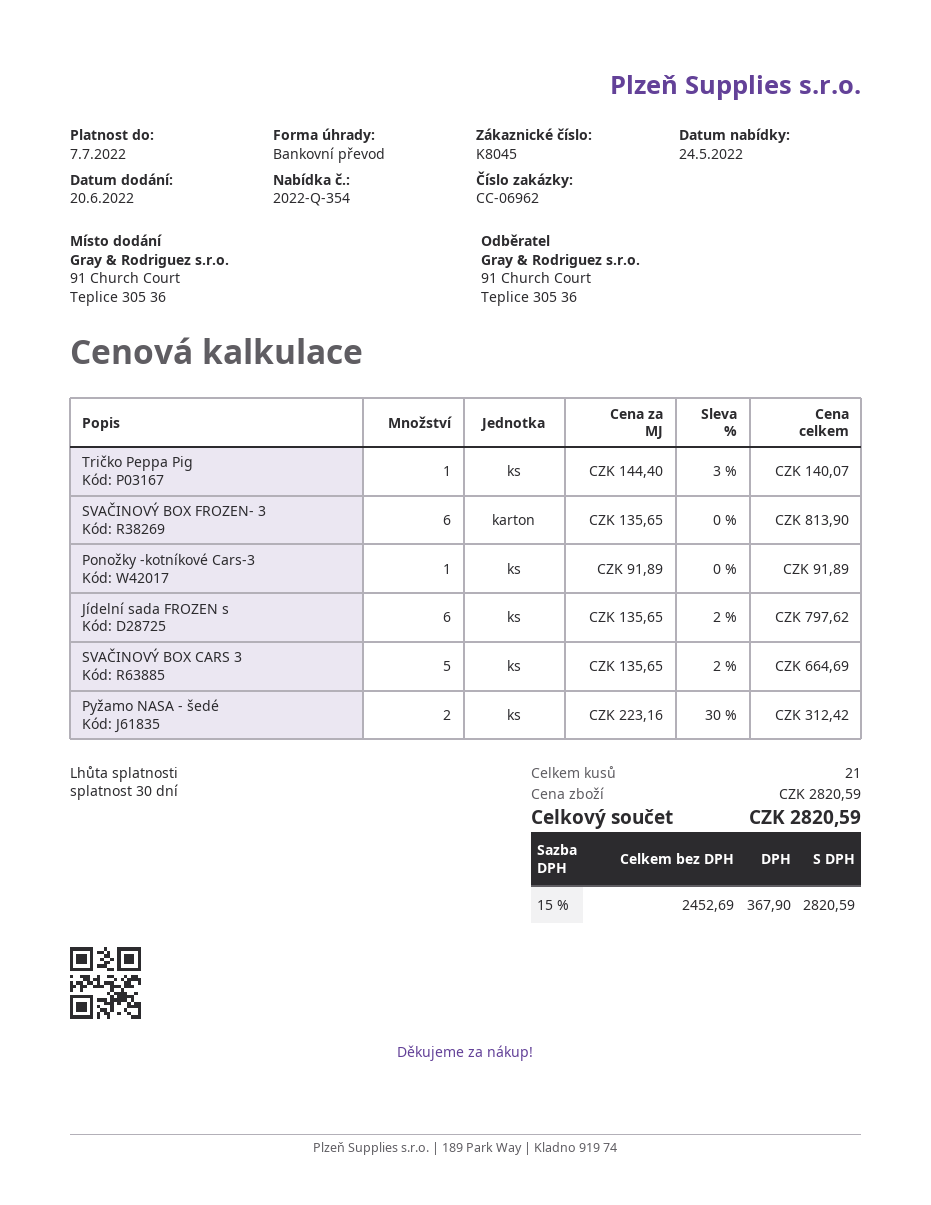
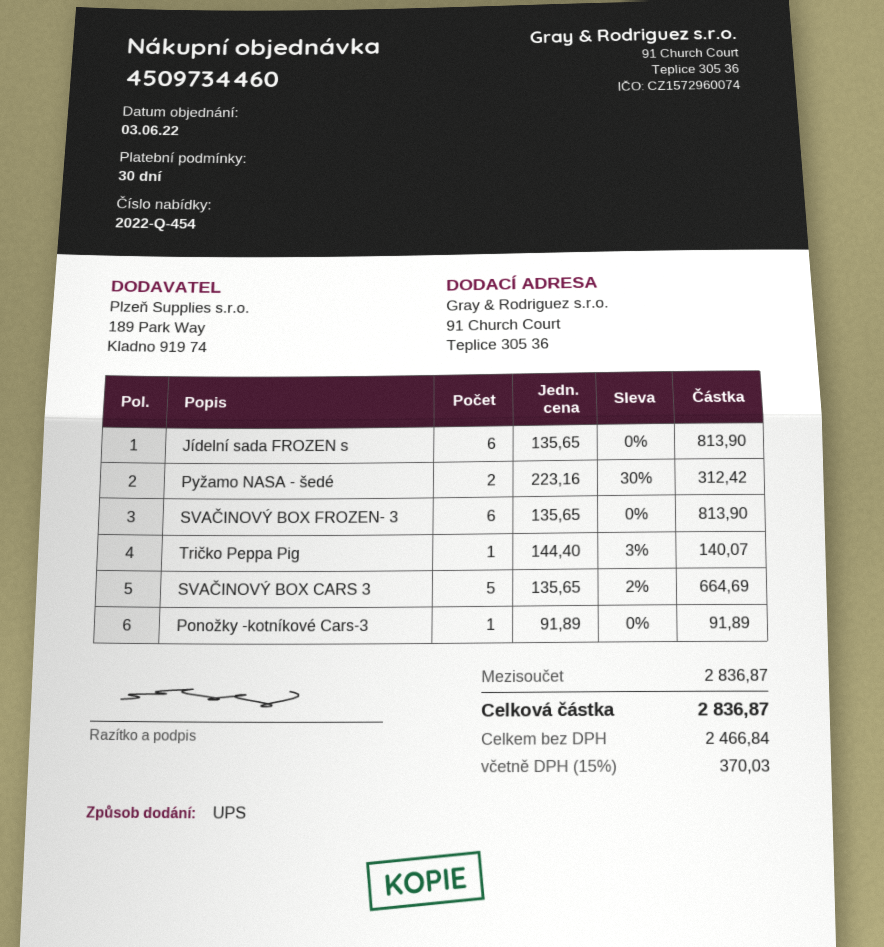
quote number: 2022-Q-354 -> 2022-Q-454
Jídelní sada FROZEN s: 6 x 135.65 - 2% = 797.62 -> 6 x 135.65 = 813.90
subtotal: 2820.59 -> 2836.87
net: 2452.69 -> 2466.84
tax: 15% = 367.90 -> 15% = 370.03
total: 2820.59 -> 2836.87

